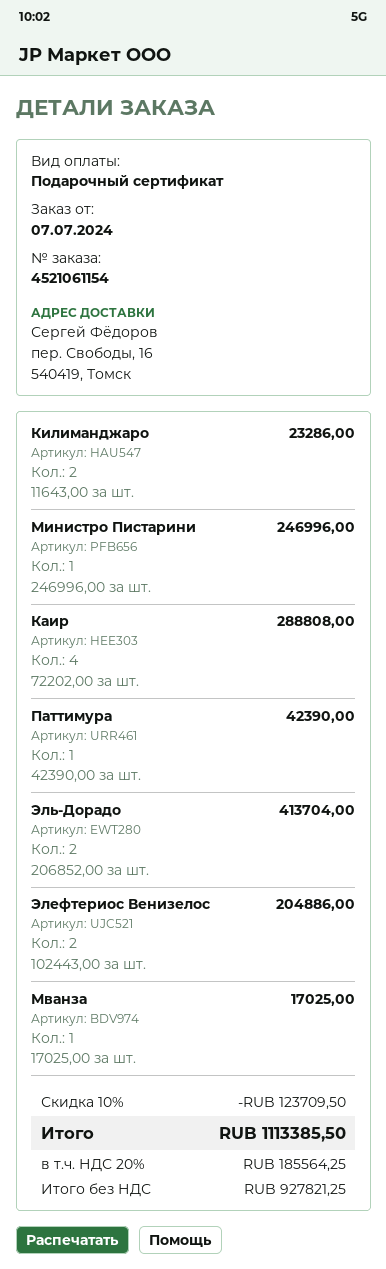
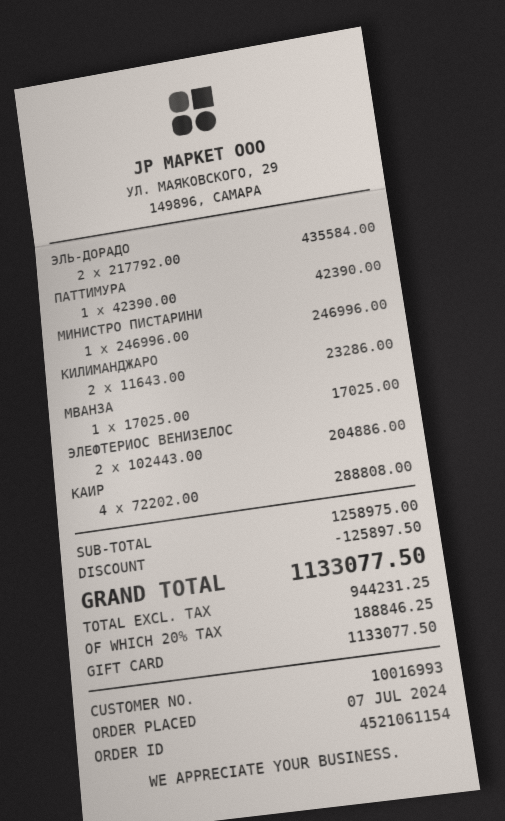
Эль-Дорадо: 2 x 206852.00 = 413704.00 -> 2 x 217792.00 = 435584.00
discount: 123709.50 -> 125897.50
net: 927821.25 -> 944231.25
tax: 20% = 185564.25 -> 20% = 188846.25
total: 1113385.50 -> 1133077.50

